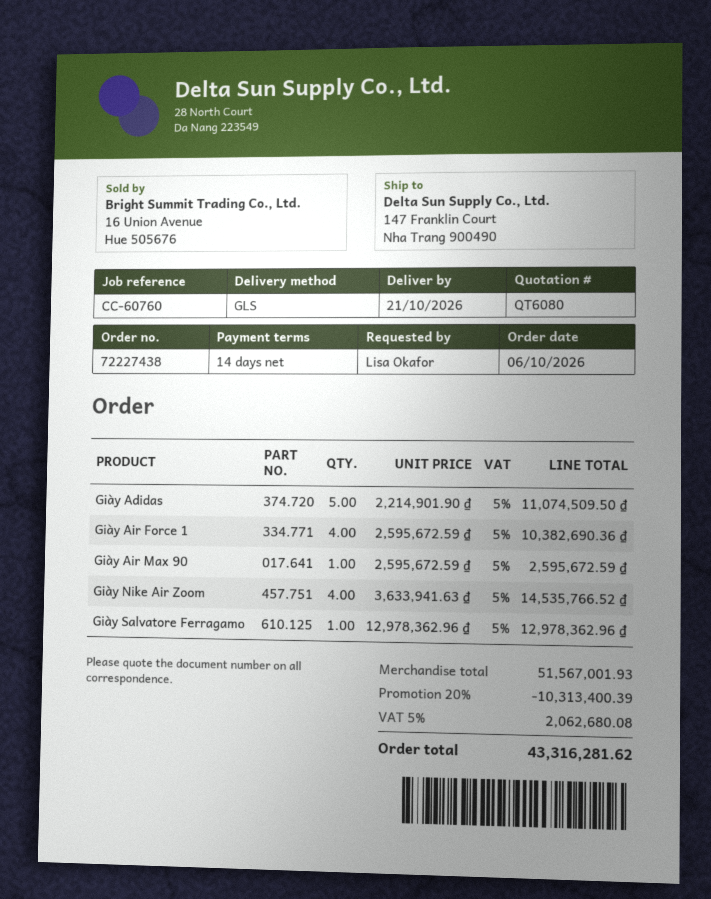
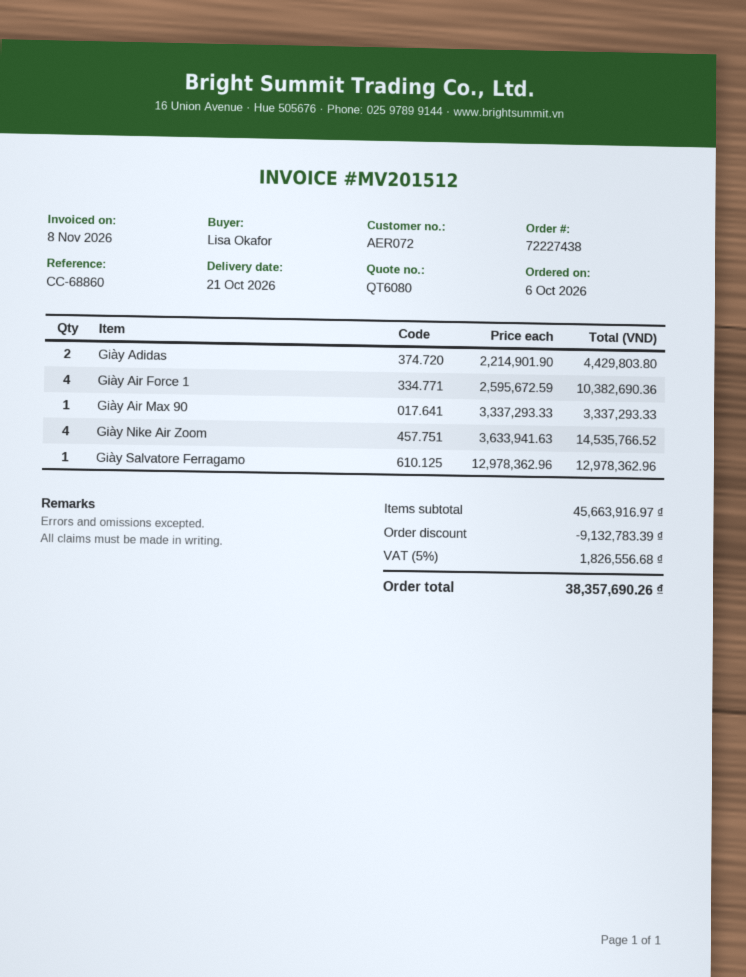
reference: CC-60760 -> CC-68860
Giày Adidas: 5 x 2214901.90 = 11074509.50 -> 2 x 2214901.90 = 4429803.80
Giày Air Max 90: 1 x 2595672.59 = 2595672.59 -> 1 x 3337293.33 = 3337293.33
subtotal: 51567001.93 -> 45663916.97
discount: 10313400.39 -> 9132783.39
tax: 5% = 2062680.08 -> 5% = 1826556.68
total: 43316281.62 -> 38357690.26

